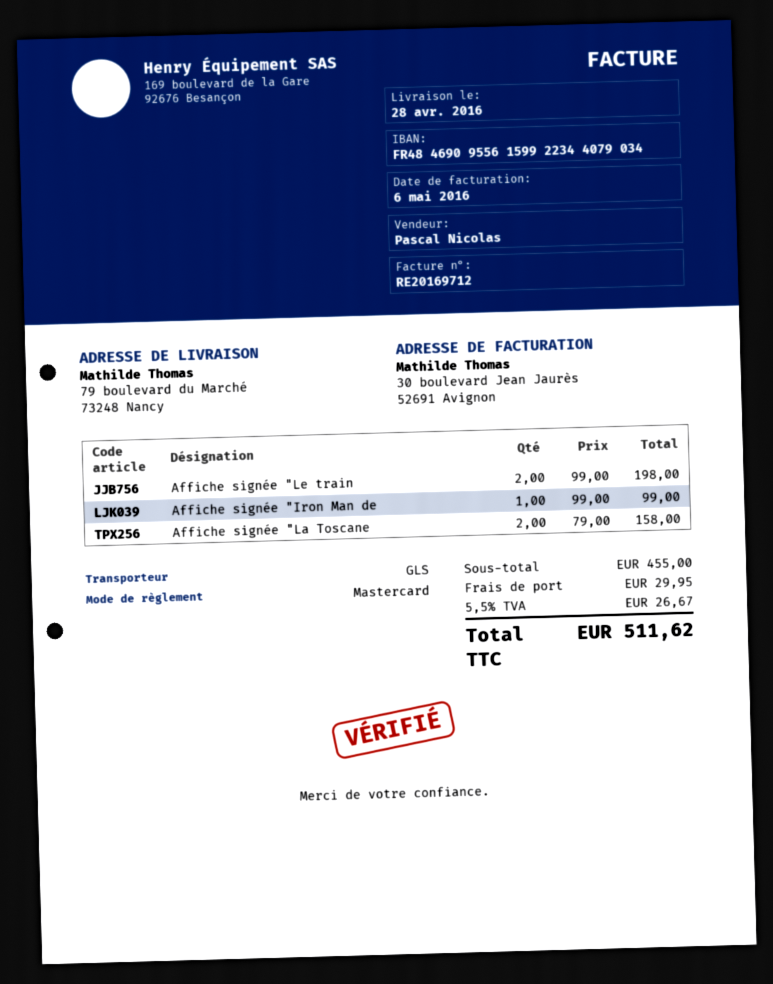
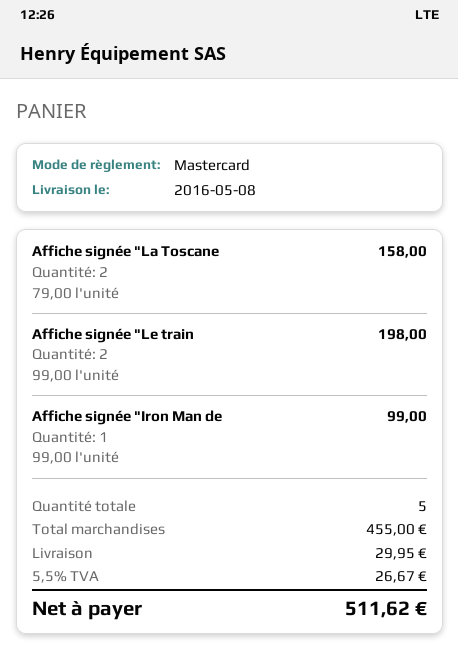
delivery date: 2016-04-28 -> 2016-05-08

